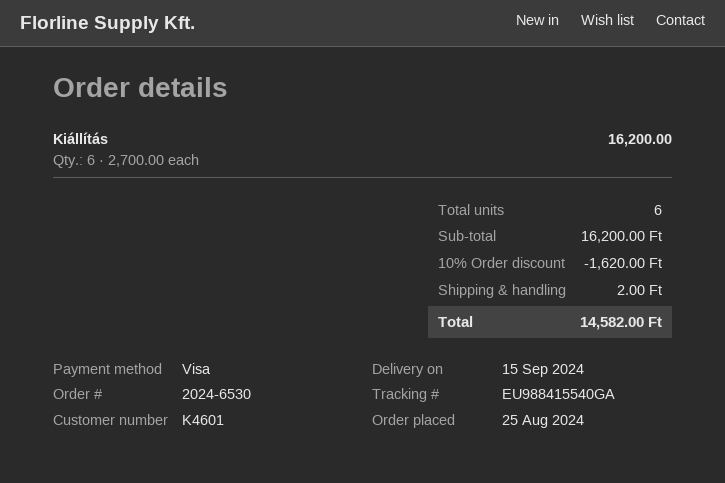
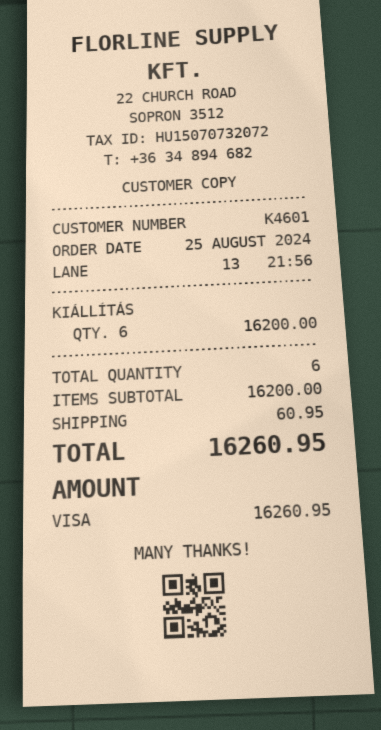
discount: 10% = 1620.00 -> none
shipping: 2.00 -> 60.95
total: 14582.00 -> 16260.95

